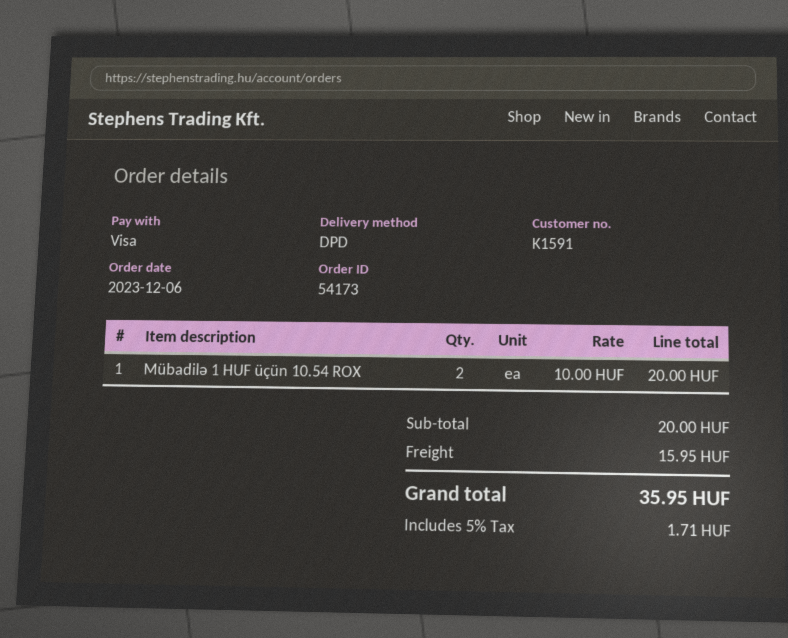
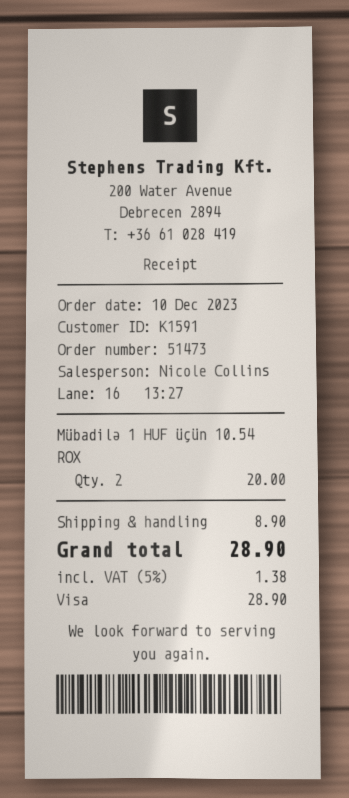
order number: 54173 -> 51473
order date: 2023-12-06 -> 2023-12-10
shipping: 15.95 -> 8.90
tax: 5% = 1.71 -> 5% = 1.38
total: 35.95 -> 28.90

